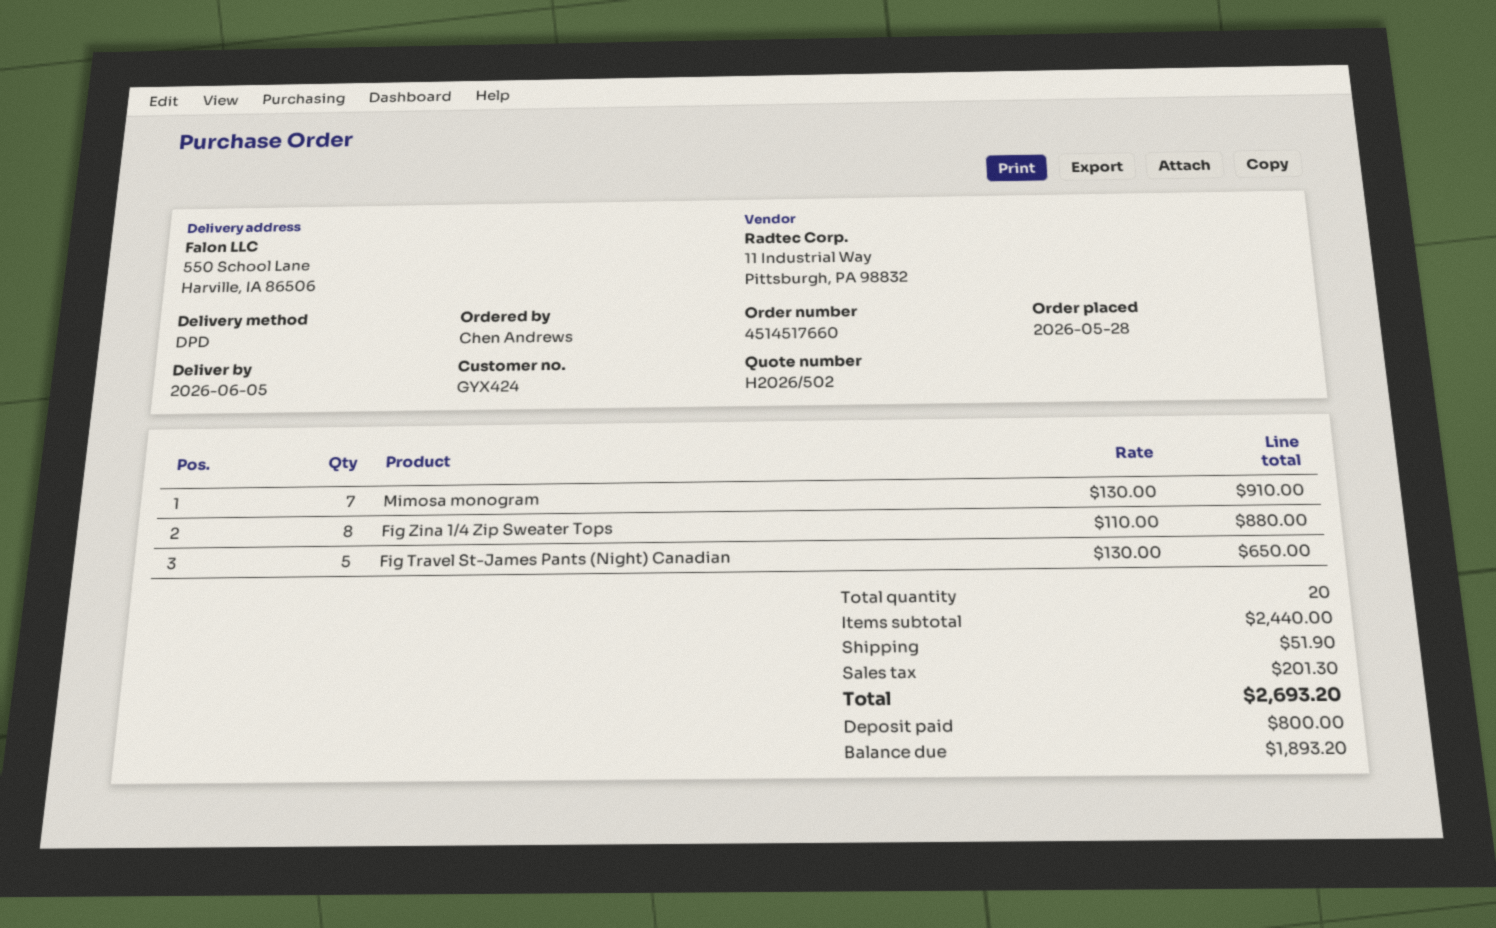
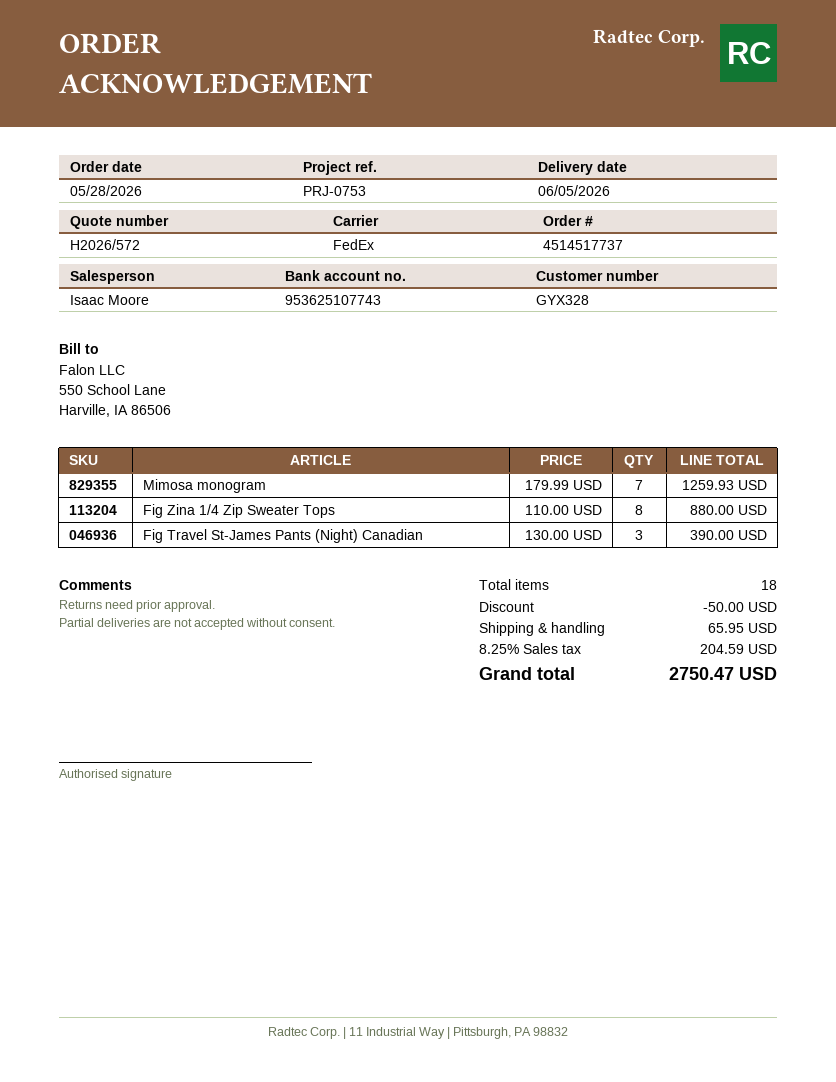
quote number: H2026/502 -> H2026/572
order number: 4514517660 -> 4514517737
customer number: GYX424 -> GYX328
shipping method: DPD -> FedEx
Mimosa monogram: 7 x 130.00 = 910.00 -> 7 x 179.99 = 1259.93
Fig Travel St-James Pants (Night) Canadian: 5 x 130.00 = 650.00 -> 3 x 130.00 = 390.00
total quantity: 20 -> 18
discount: none -> 50.00
shipping: 51.90 -> 65.95
tax: 201.30 -> 204.59
total: 2693.20 -> 2750.47

